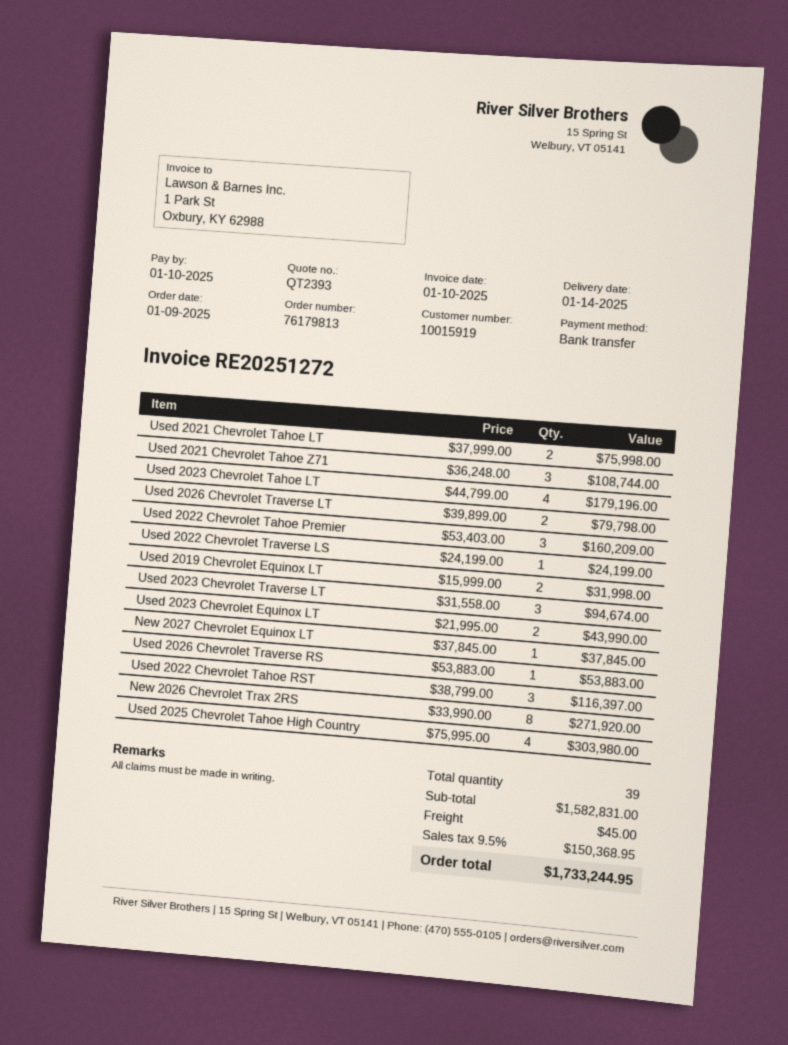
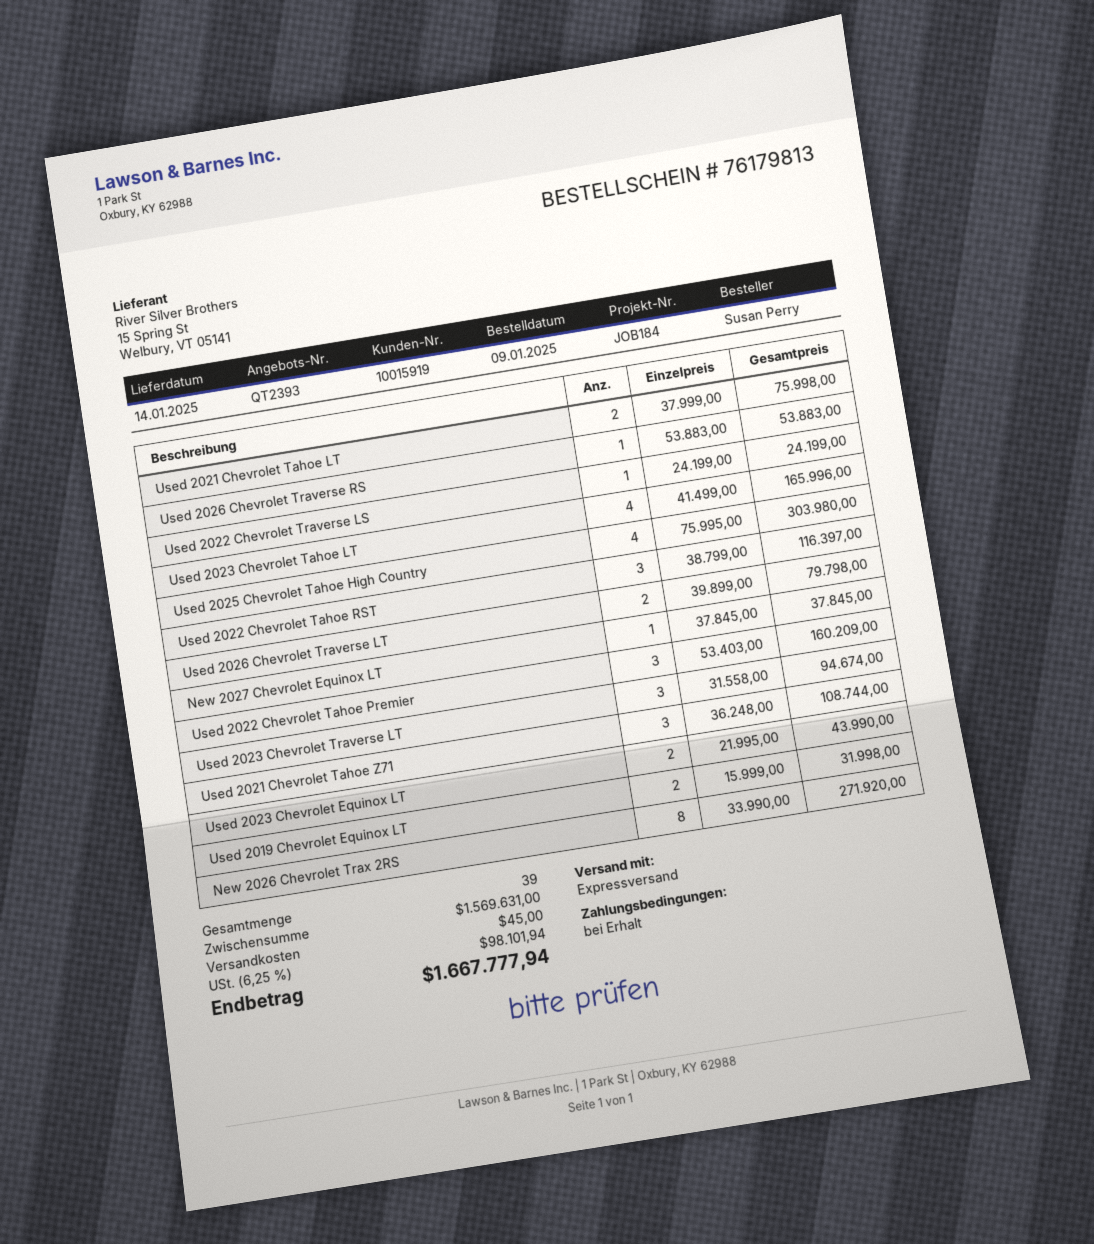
Used 2023 Chevrolet Tahoe LT: 4 x 44799.00 = 179196.00 -> 4 x 41499.00 = 165996.00
subtotal: 1582831.00 -> 1569631.00
tax: 9.5% = 150368.95 -> 6.25% = 98101.94
total: 1733244.95 -> 1667777.94

